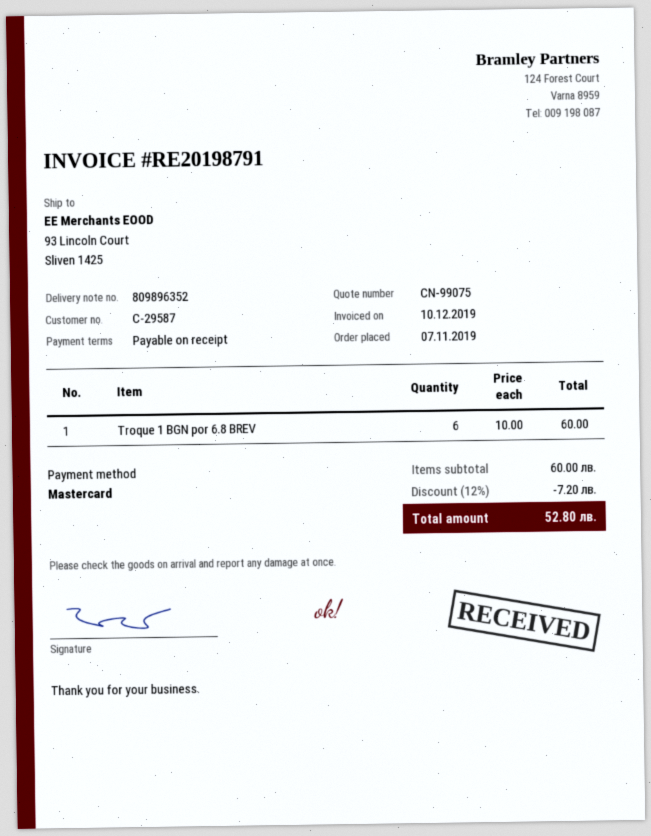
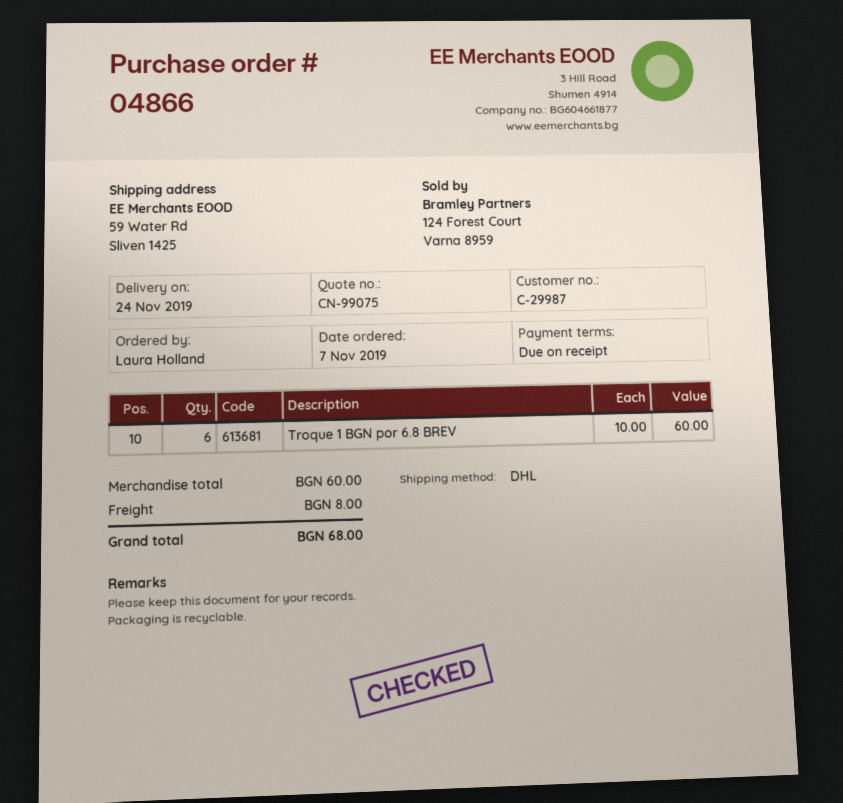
customer number: C-29587 -> C-29987
ship to: 93 Lincoln Court, Sliven 1425 -> 59 Water Rd, Sliven 1425
discount: 12% = 7.20 -> none
shipping: none -> 8.00
total: 52.80 -> 68.00

